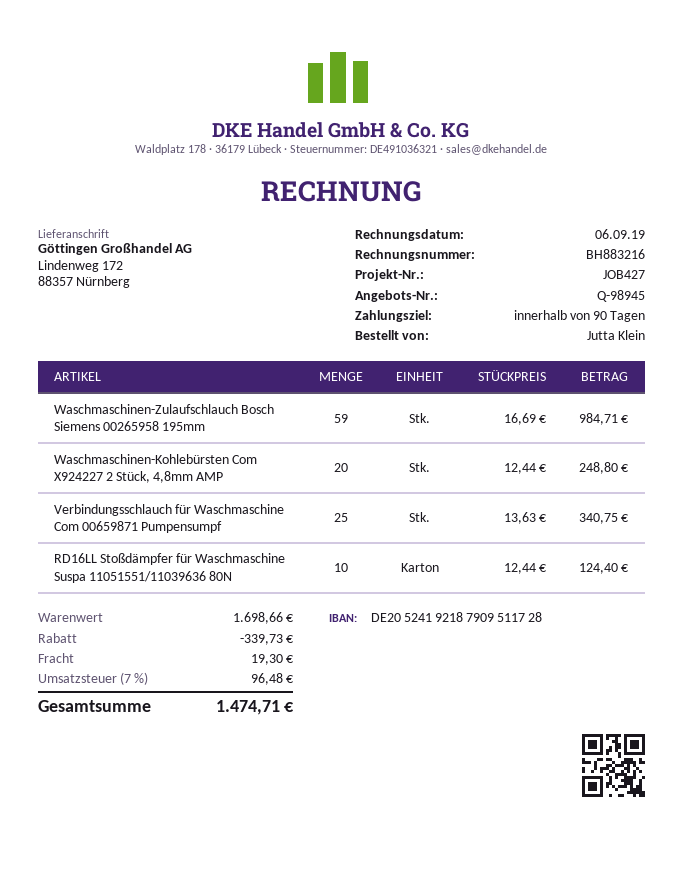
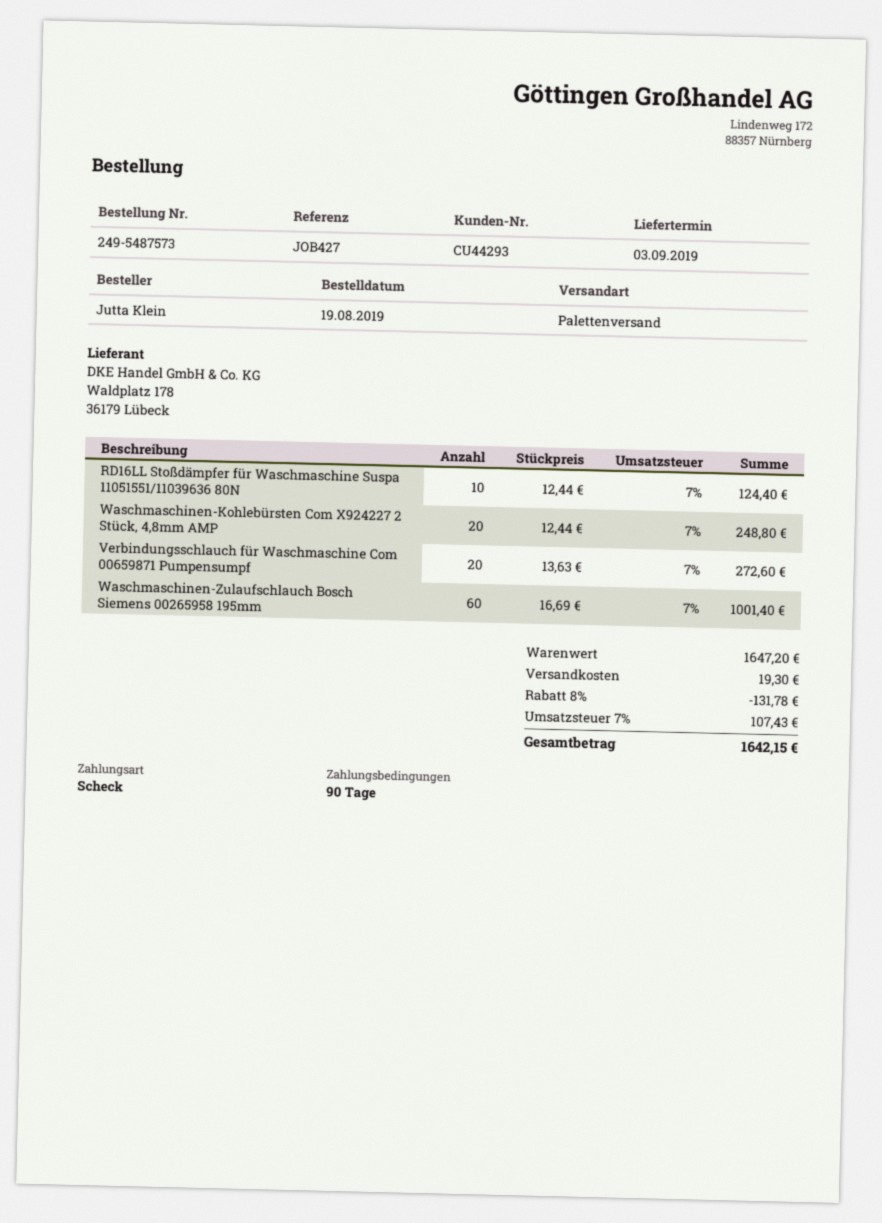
Waschmaschinen-Zulaufschlauch Bosch Siemens 00265958 195mm: 59 x 16.69 = 984.71 -> 60 x 16.69 = 1001.40
Verbindungsschlauch für Waschmaschine Com 00659871 Pumpensumpf: 25 x 13.63 = 340.75 -> 20 x 13.63 = 272.60
subtotal: 1698.66 -> 1647.20
discount: 339.73 -> 131.78
tax: 7% = 96.48 -> 7% = 107.43
total: 1474.71 -> 1642.15

